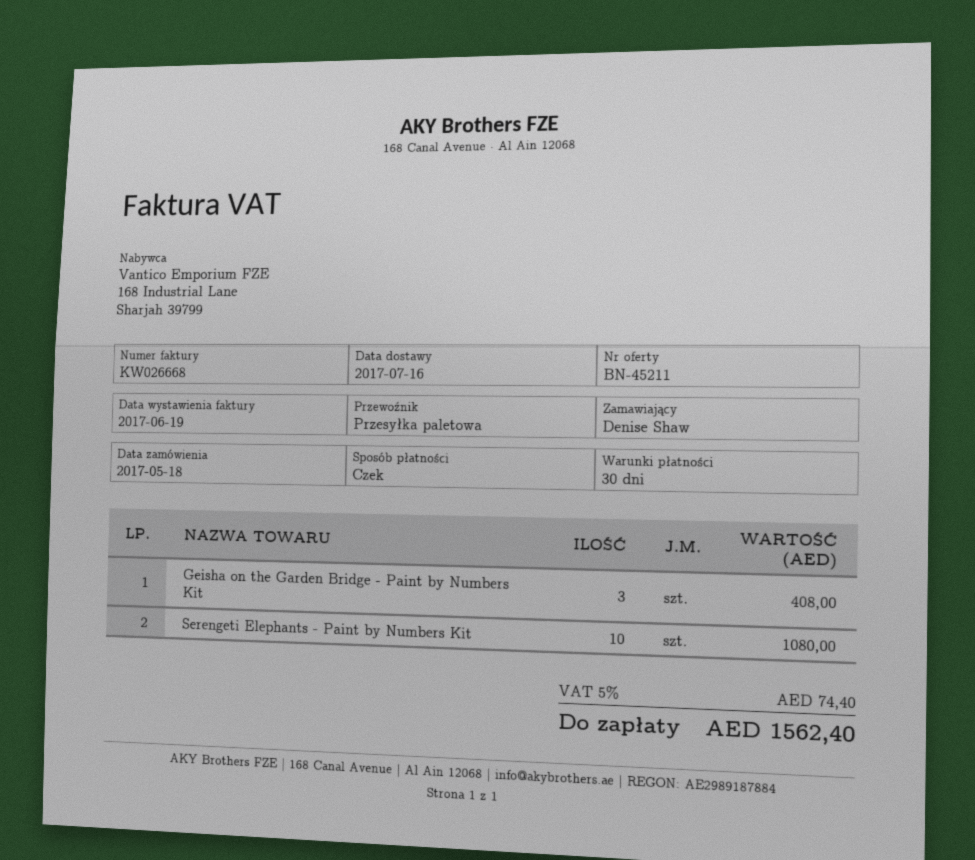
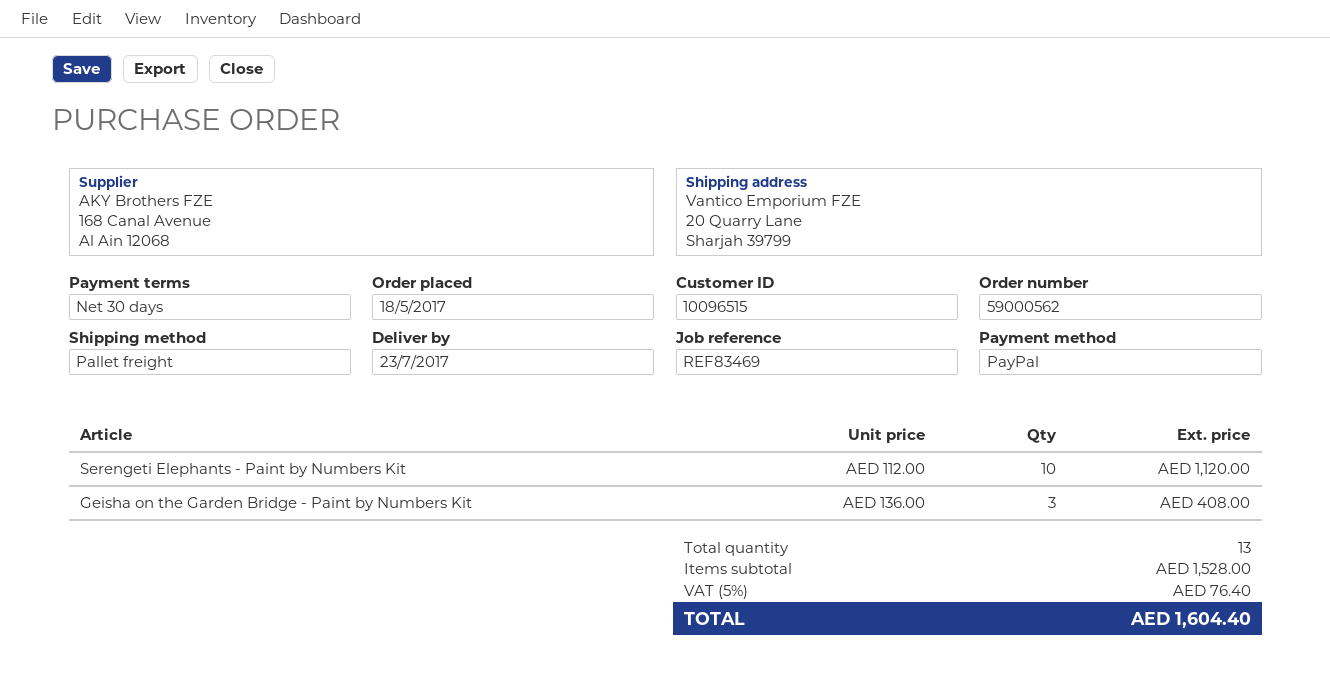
delivery date: 2017-07-16 -> 2017-07-23
payment method: cheque -> PayPal
Serengeti Elephants - Paint by Numbers Kit: 10 for 1080.00 -> 10 for 1120.00
tax: 5% = 74.40 -> 5% = 76.40
total: 1562.40 -> 1604.40

